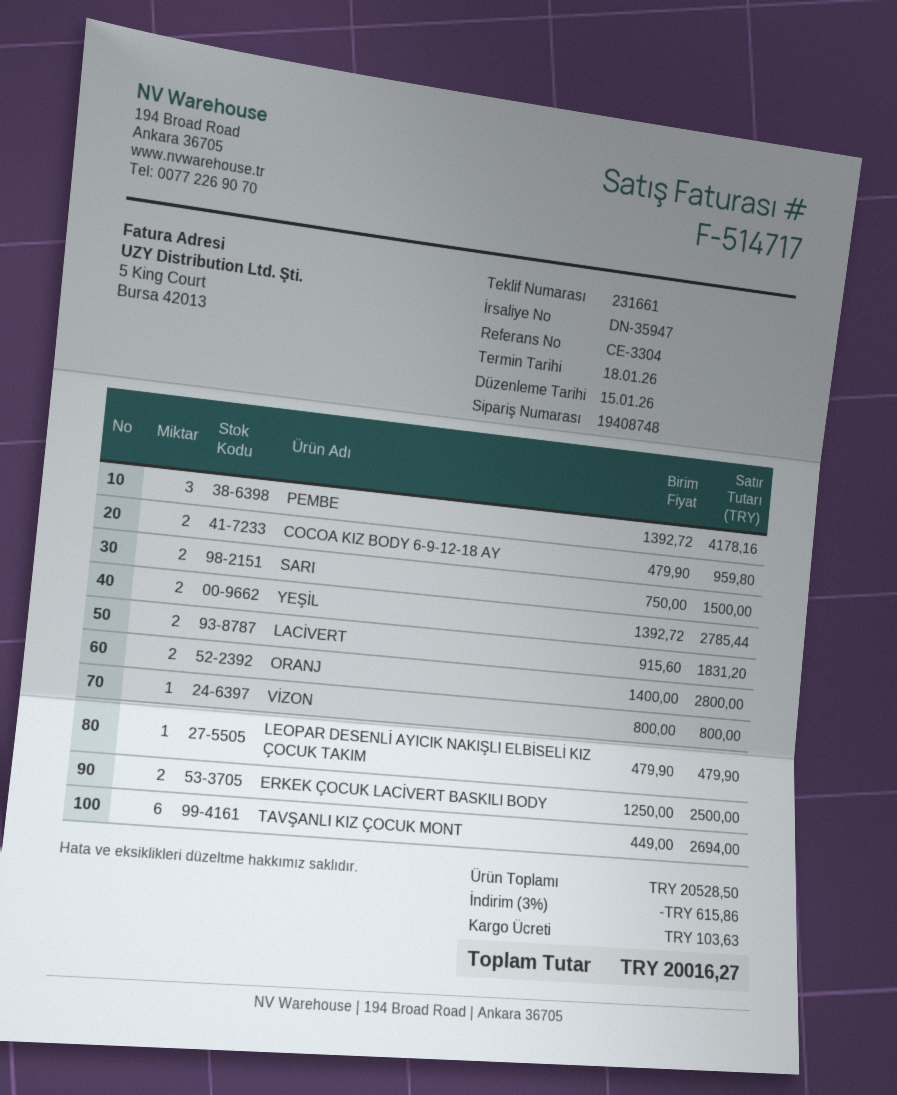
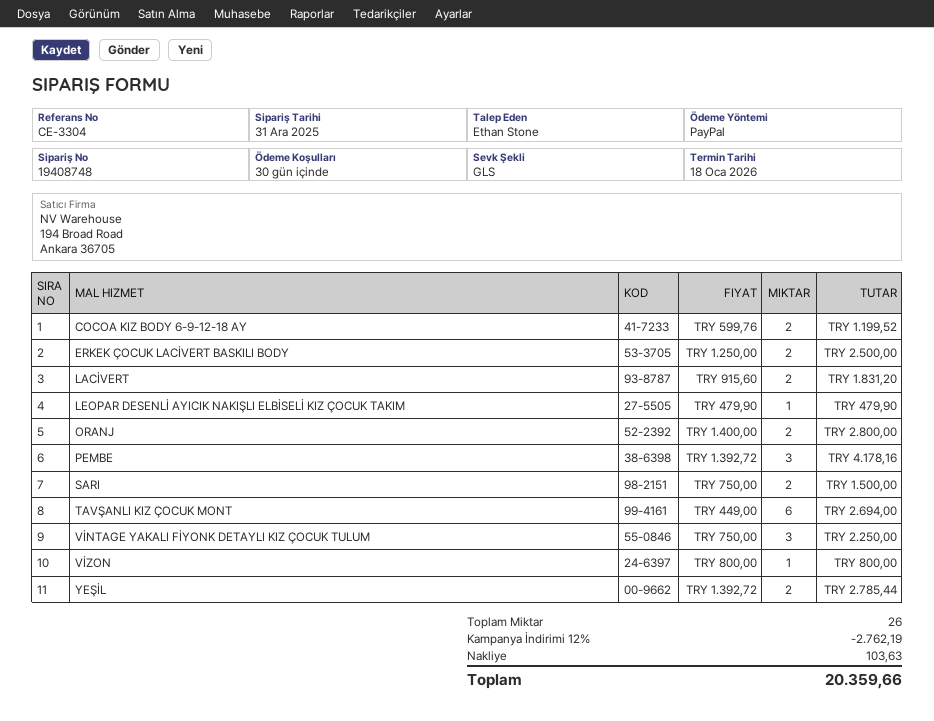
COCOA KIZ BODY 6-9-12-18 AY: 2 x 479.90 = 959.80 -> 2 x 599.76 = 1199.52
VİNTAGE YAKALI FİYONK DETAYLI KIZ ÇOCUK TULUM: none -> 3 x 750.00 = 2250.00
discount: 3% = 615.86 -> 12% = 2762.19
total: 20016.27 -> 20359.66

